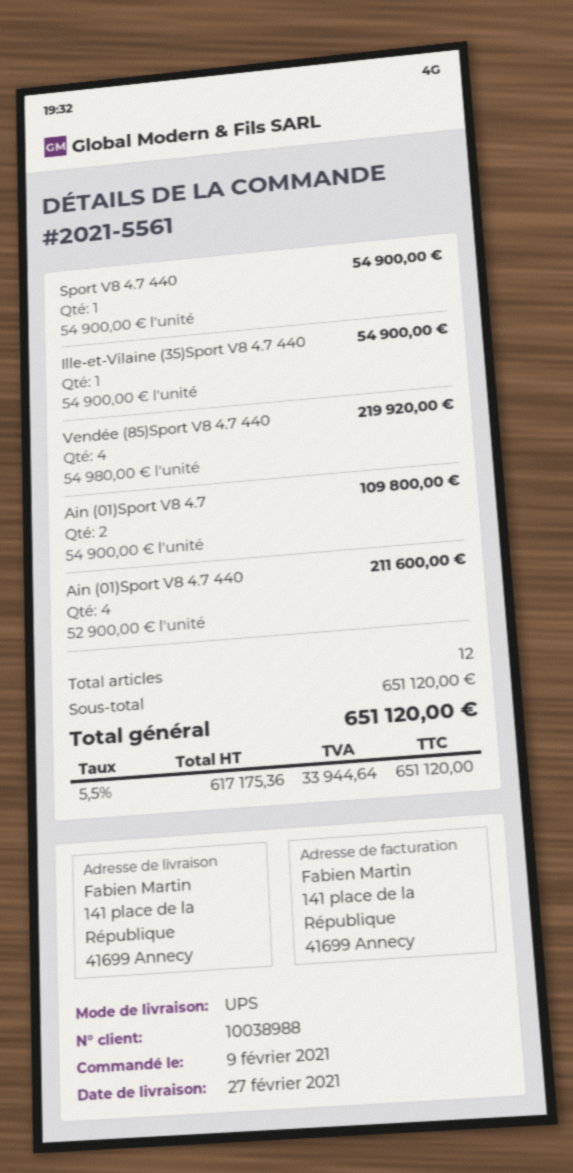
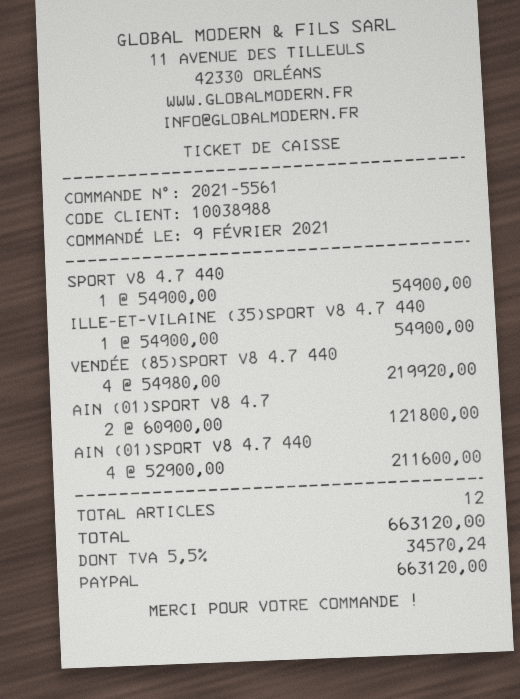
Ain (01)Sport V8 4.7: 2 x 54900.00 = 109800.00 -> 2 x 60900.00 = 121800.00
tax: 5.5% = 33944.64 -> 5.5% = 34570.24
total: 651120.00 -> 663120.00

